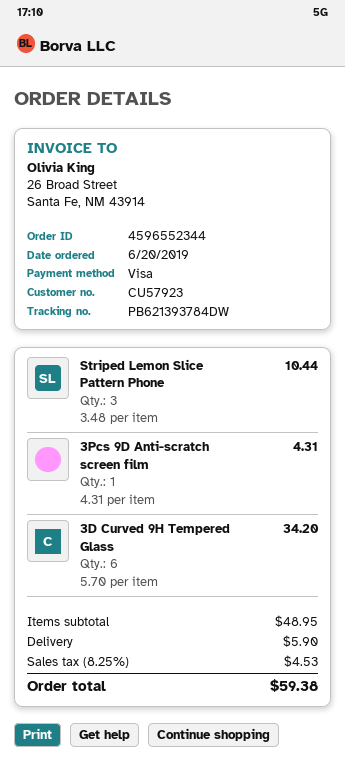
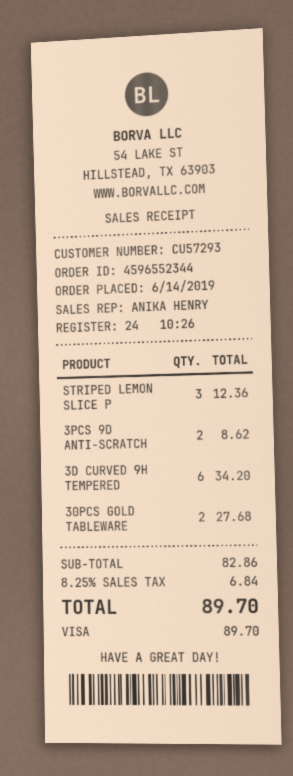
order date: 2019-06-20 -> 2019-06-14
customer number: CU57923 -> CU57293
Striped Lemon Slice Pattern Phone: 3 for 10.44 -> 3 for 12.36
3Pcs 9D Anti-scratch screen film: 1 for 4.31 -> 2 for 8.62
30PCS GOLD TABLEWARE: none -> 2 for 27.68
subtotal: 48.95 -> 82.86
shipping: 5.90 -> none
tax: 8.25% = 4.53 -> 8.25% = 6.84
total: 59.38 -> 89.70

